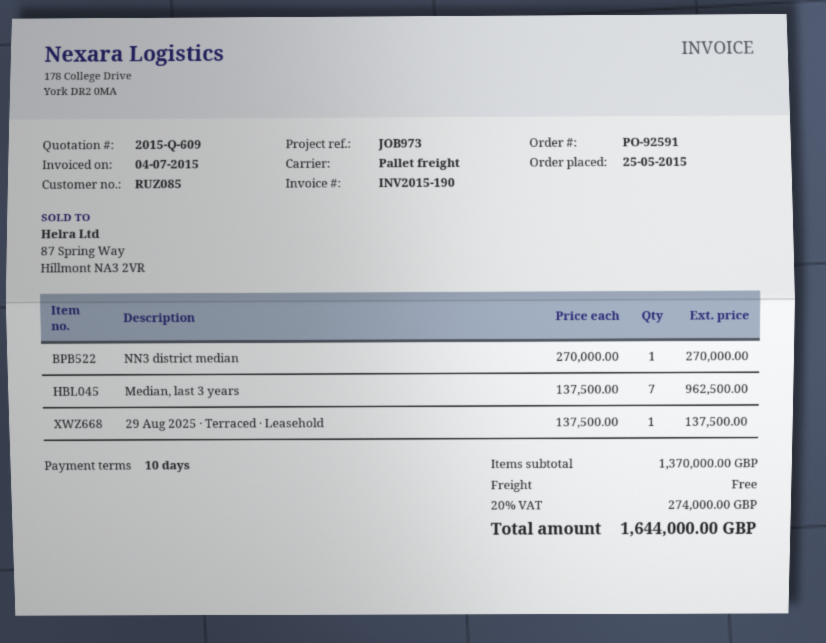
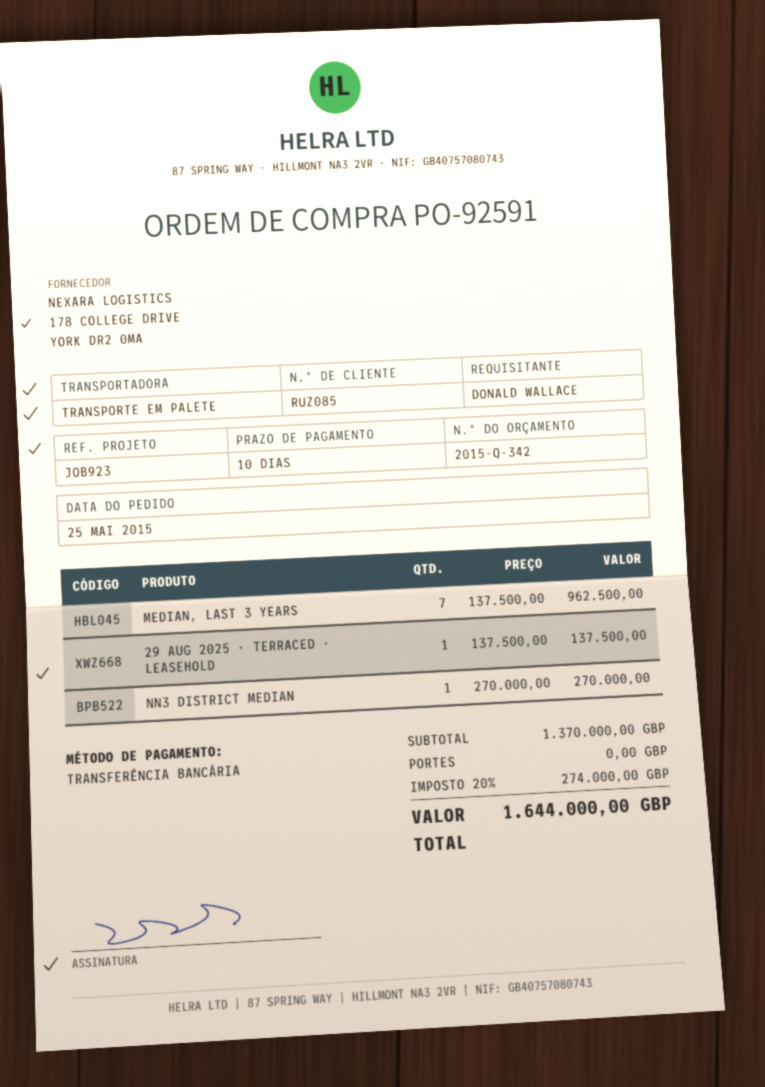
quote number: 2015-Q-609 -> 2015-Q-342
reference: JOB973 -> JOB923

